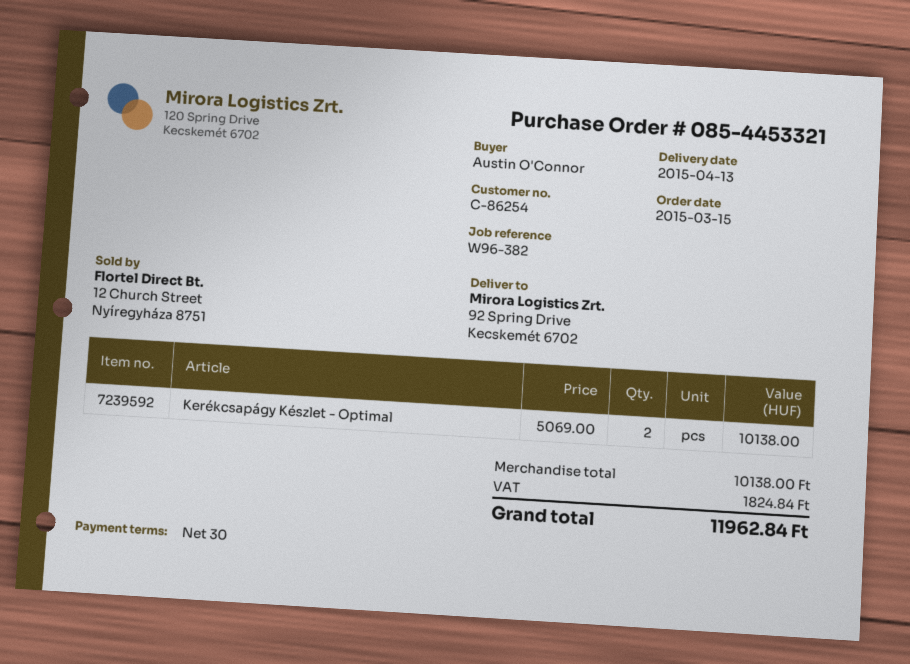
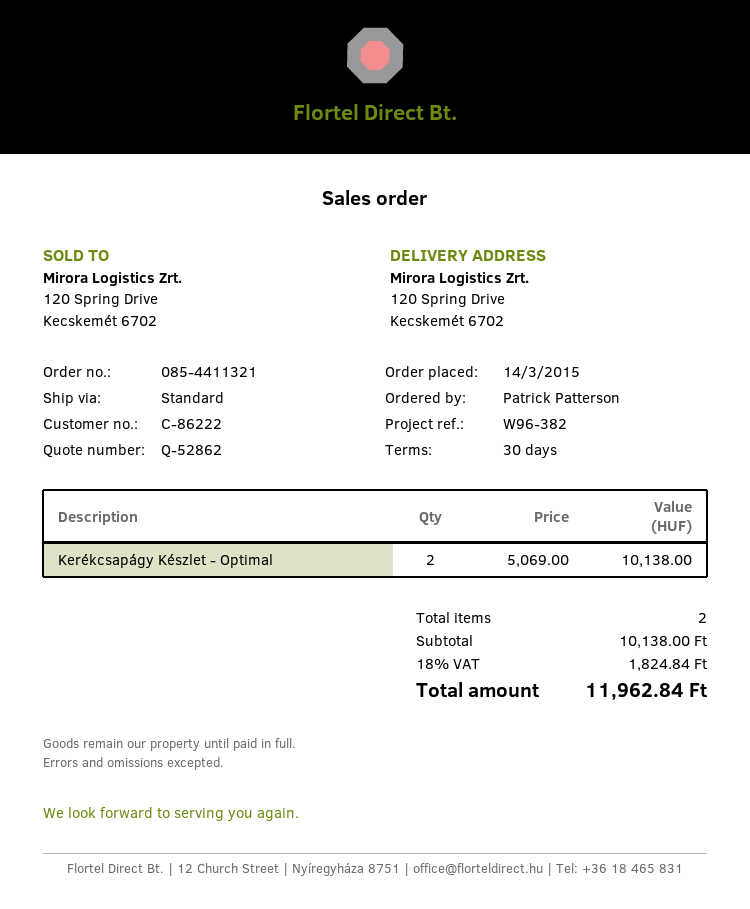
order number: 085-4453321 -> 085-4411321
order date: 2015-03-15 -> 2015-03-14
customer number: C-86254 -> C-86222
ordered by: Austin O'Connor -> Patrick Patterson
ship to: 92 Spring Drive, Kecskemét 6702 -> 120 Spring Drive, Kecskemét 6702

